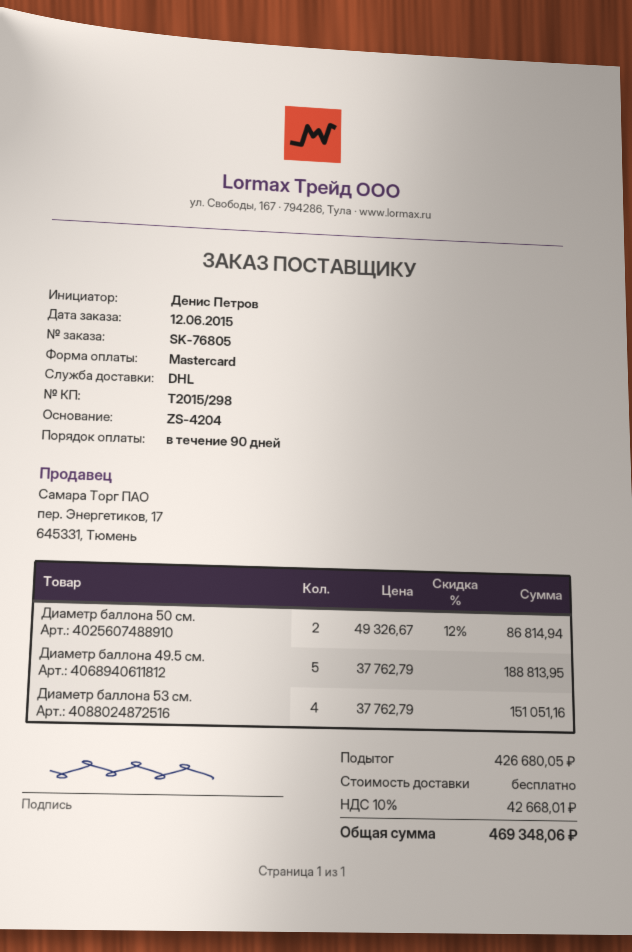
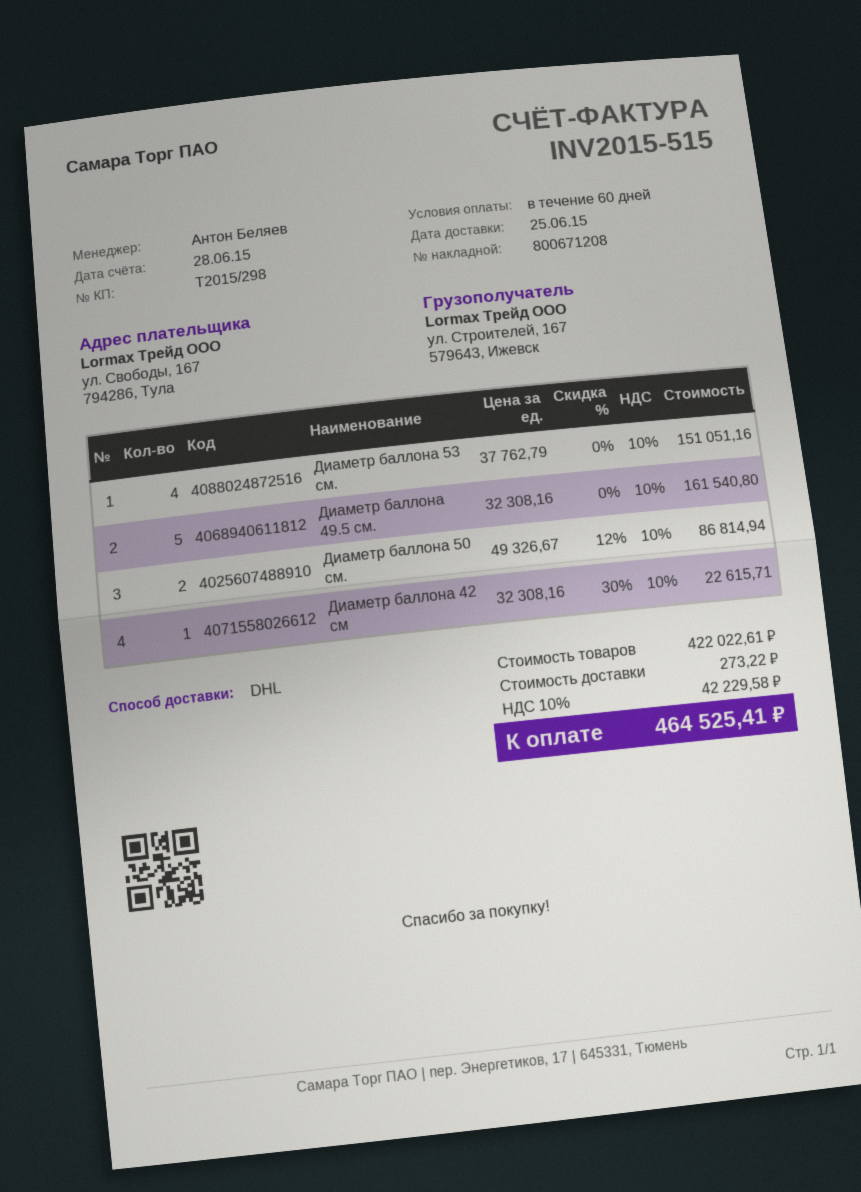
payment terms: 90 days -> 60 days
Диаметр баллона 49.5 см.: 5 x 37762.79 = 188813.95 -> 5 x 32308.16 = 161540.80
Диаметр баллона 42 см: none -> 1 x 32308.16 - 30% = 22615.71
subtotal: 426680.05 -> 422022.61
shipping: 0.00 -> 273.22
tax: 10% = 42668.01 -> 10% = 42229.58
total: 469348.06 -> 464525.41

